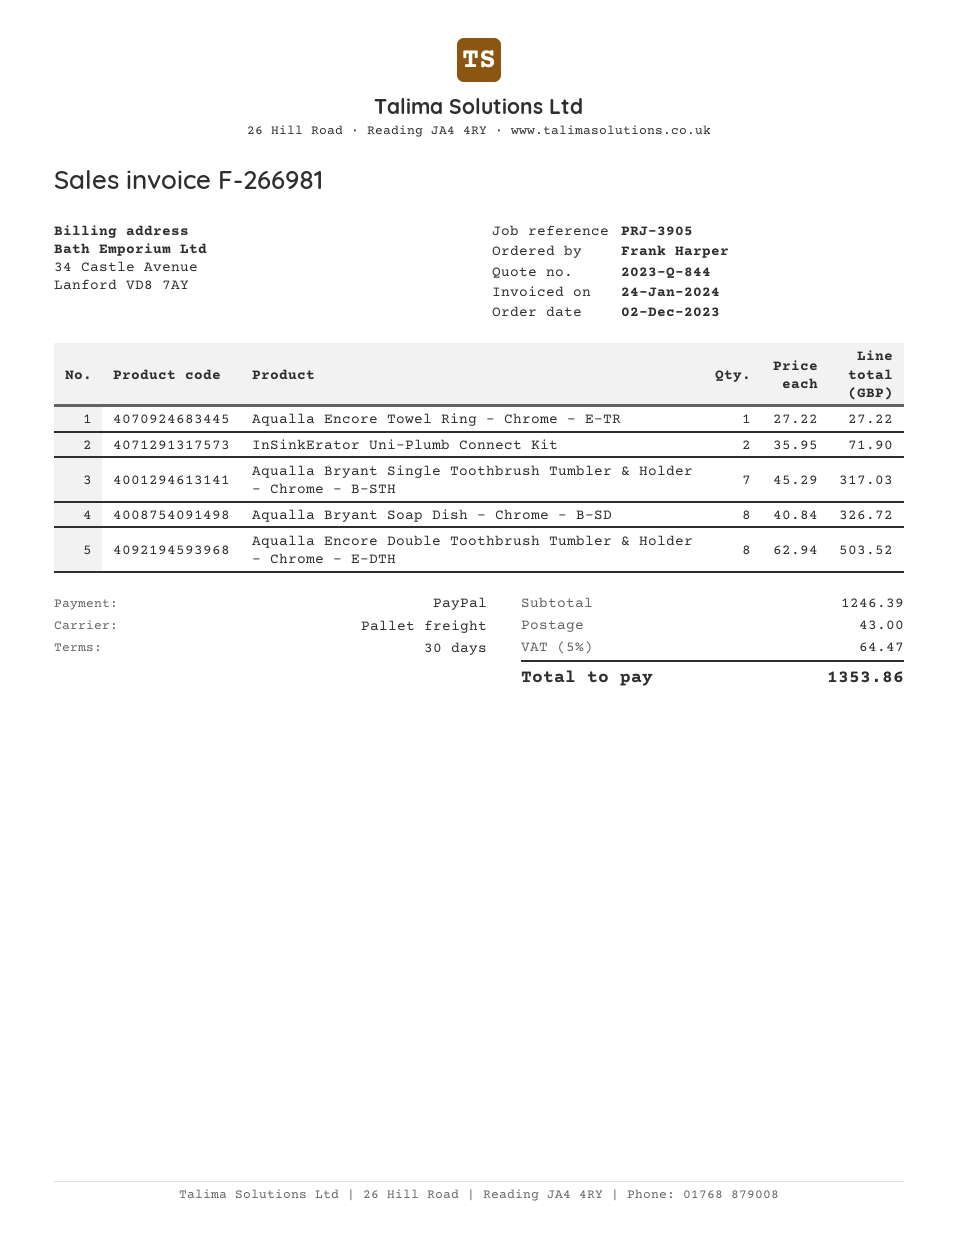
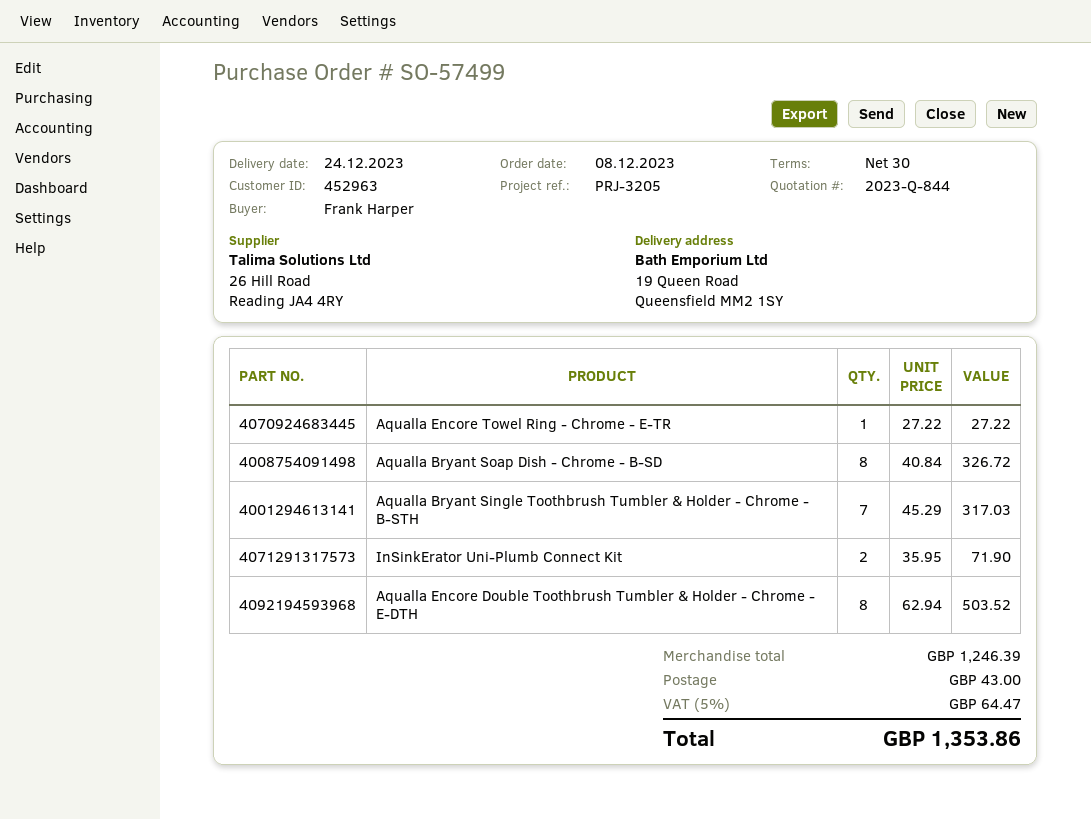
order date: 2023-12-02 -> 2023-12-08
reference: PRJ-3905 -> PRJ-3205

